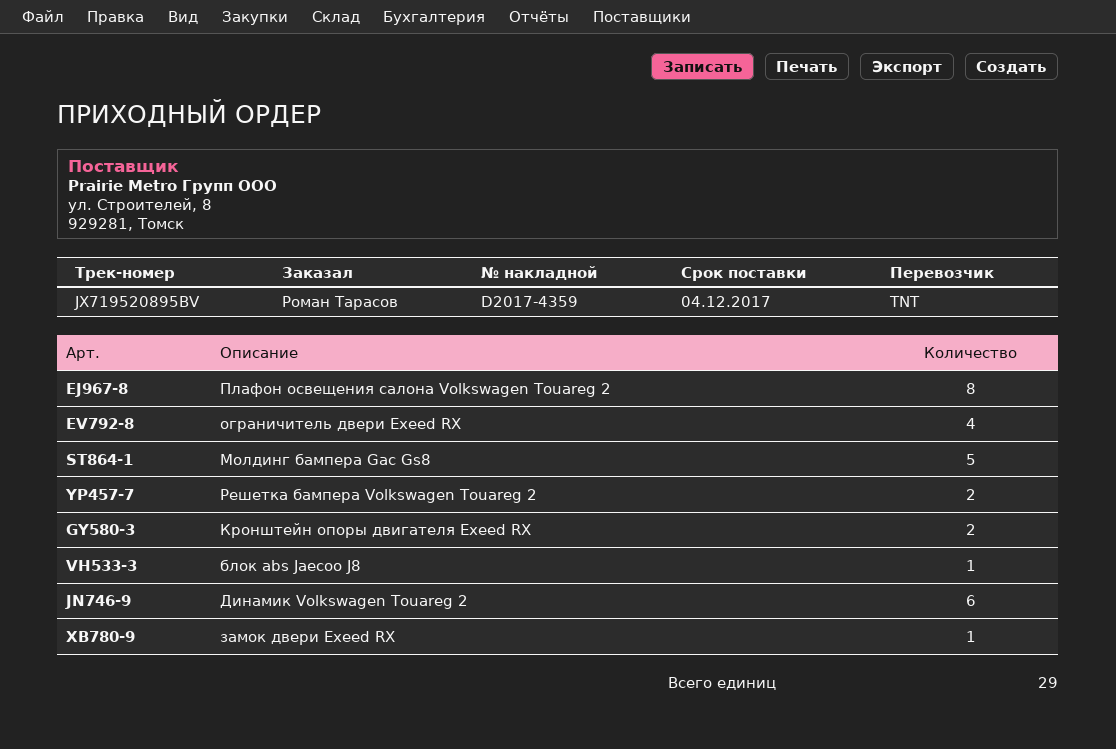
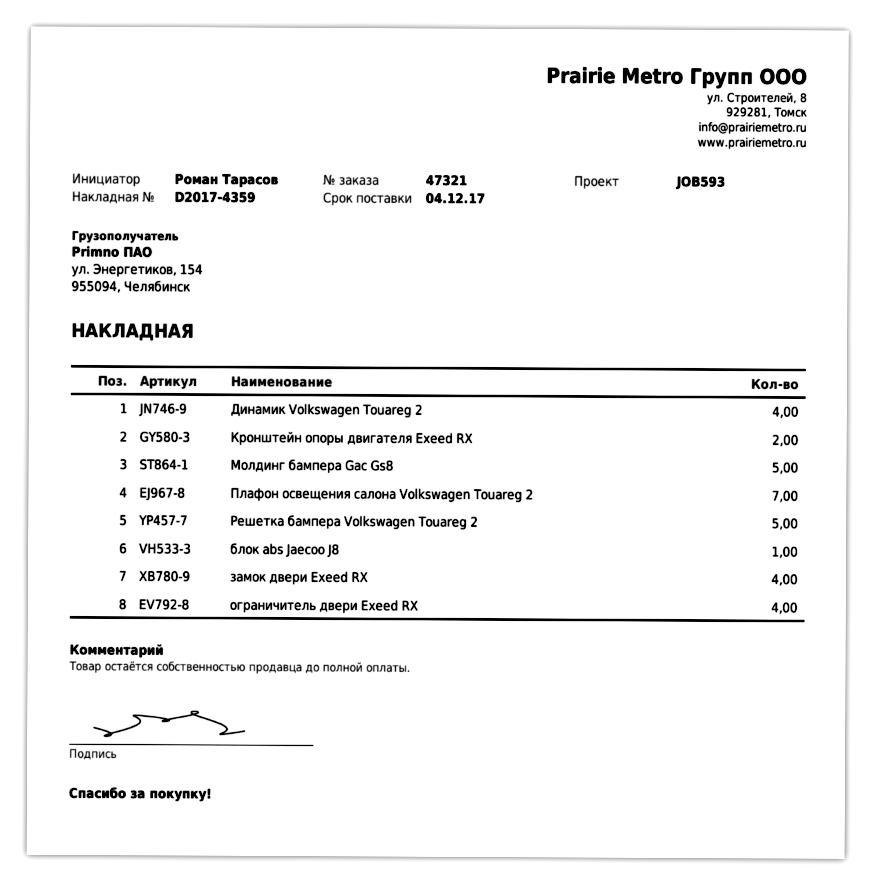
Плафон освещения салона Volkswagen Touareg 2: 8 -> 7
Решетка бампера Volkswagen Touareg 2: 2 -> 5
Динамик Volkswagen Touareg 2: 6 -> 4
замок двери Exeed RX: 1 -> 4

